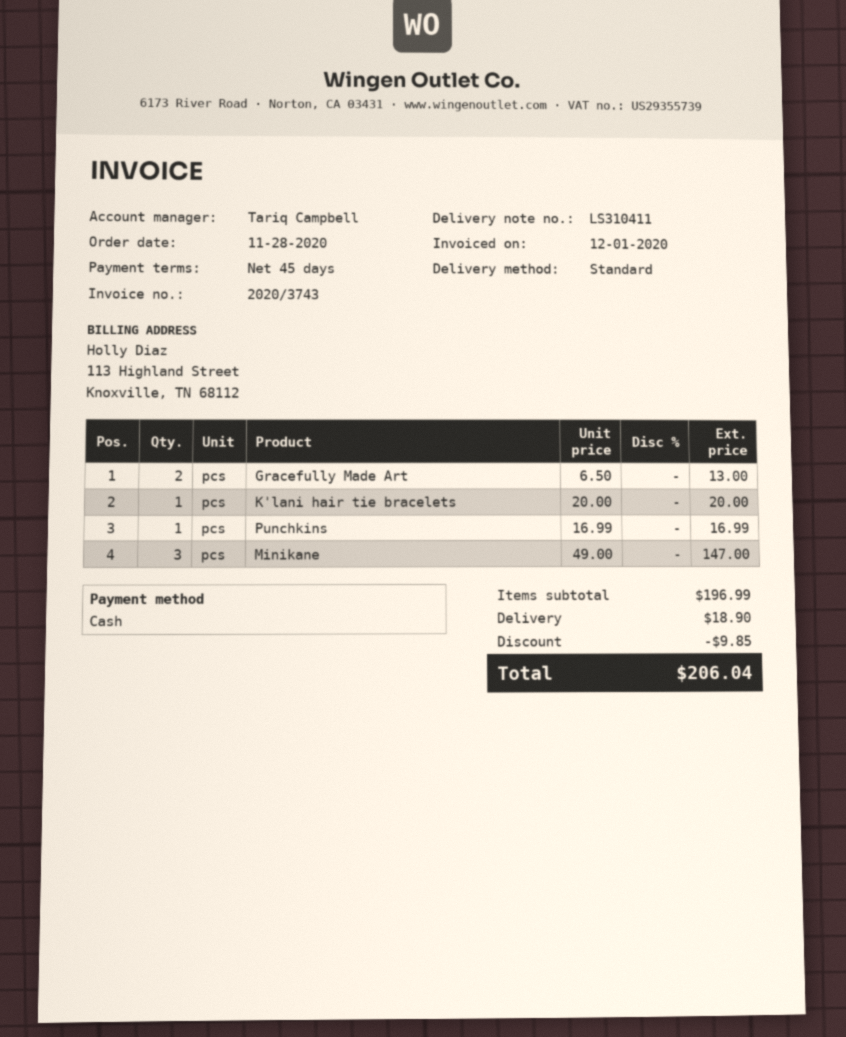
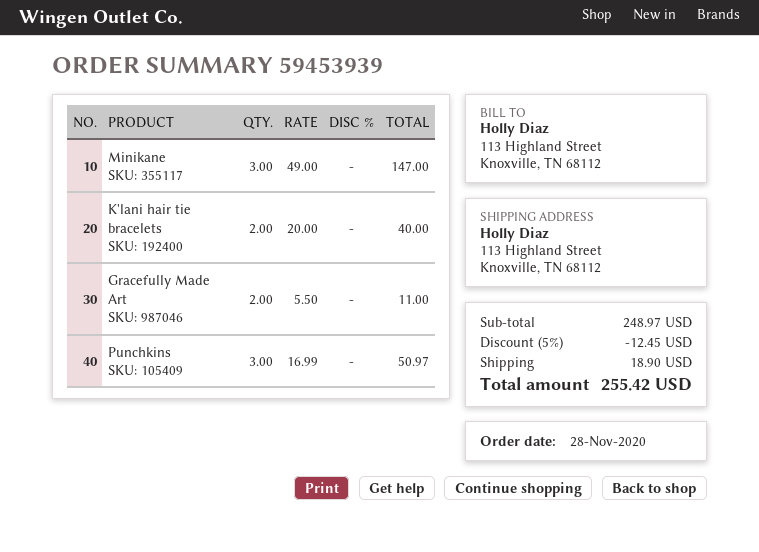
Gracefully Made Art: 2 x 6.50 = 13.00 -> 2 x 5.50 = 11.00
K'lani hair tie bracelets: 1 x 20.00 = 20.00 -> 2 x 20.00 = 40.00
Punchkins: 1 x 16.99 = 16.99 -> 3 x 16.99 = 50.97
subtotal: 196.99 -> 248.97
discount: 9.85 -> 12.45
total: 206.04 -> 255.42

